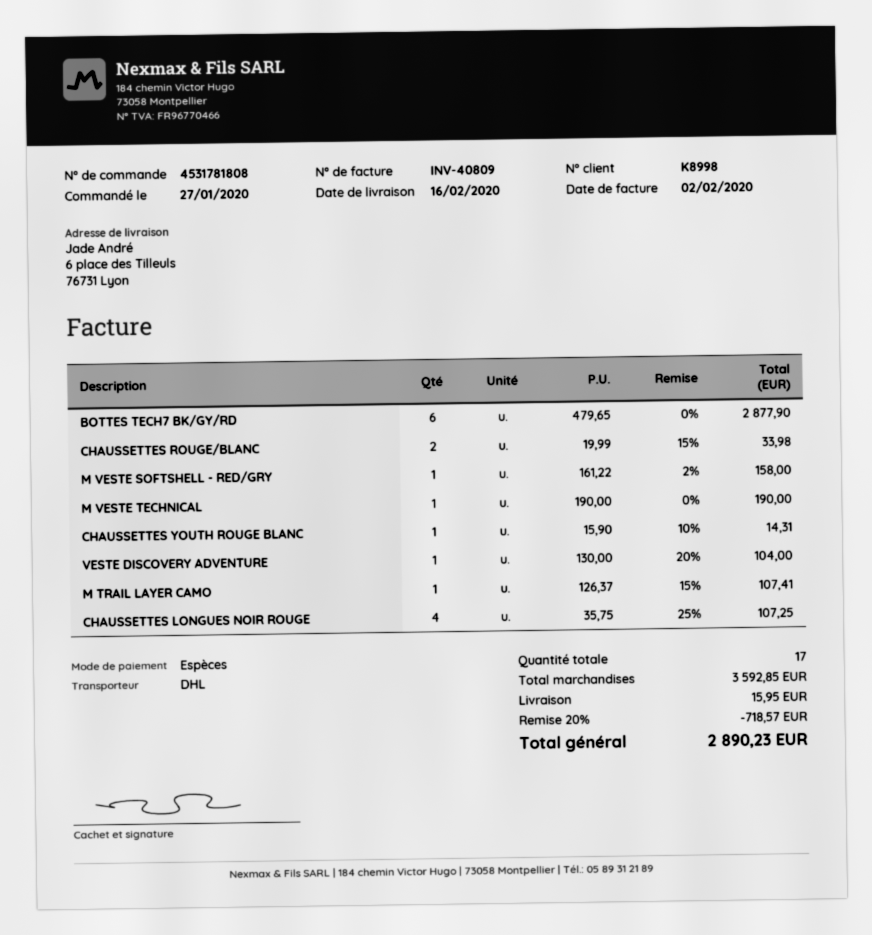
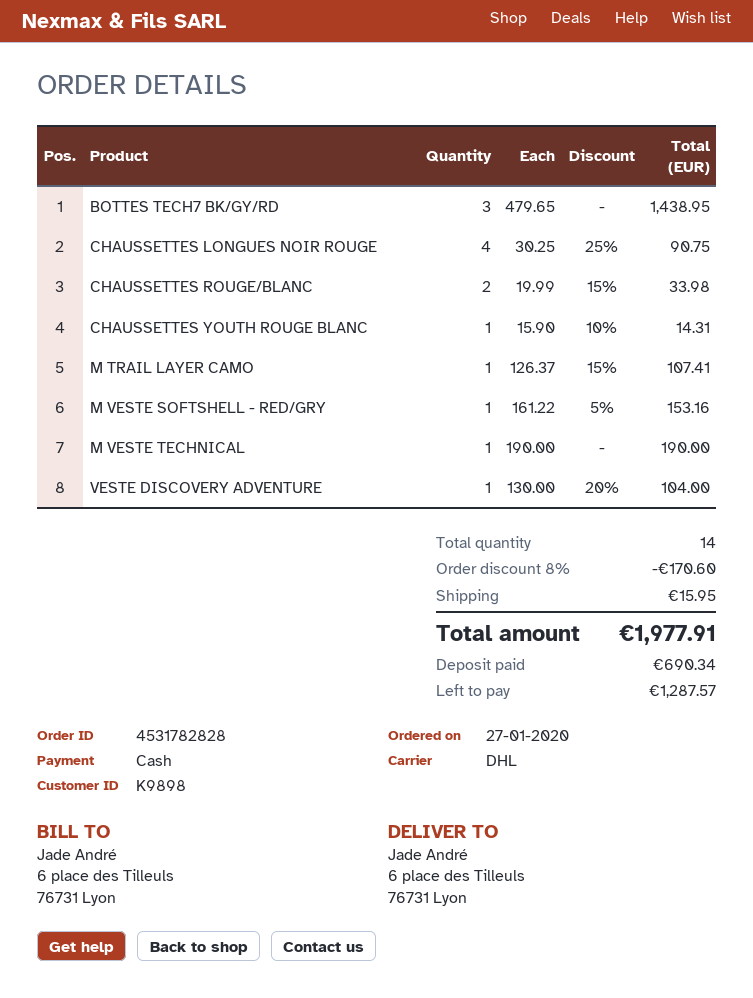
order number: 4531781808 -> 4531782828
customer number: K8998 -> K9898
BOTTES TECH7 BK/GY/RD: 6 x 479.65 = 2877.90 -> 3 x 479.65 = 1438.95
M VESTE SOFTSHELL - RED/GRY: 1 x 161.22 - 2% = 158.00 -> 1 x 161.22 - 5% = 153.16
CHAUSSETTES LONGUES NOIR ROUGE: 4 x 35.75 - 25% = 107.25 -> 4 x 30.25 - 25% = 90.75
total quantity: 17 -> 14
discount: 20% = 718.57 -> 8% = 170.60
total: 2890.23 -> 1977.91

